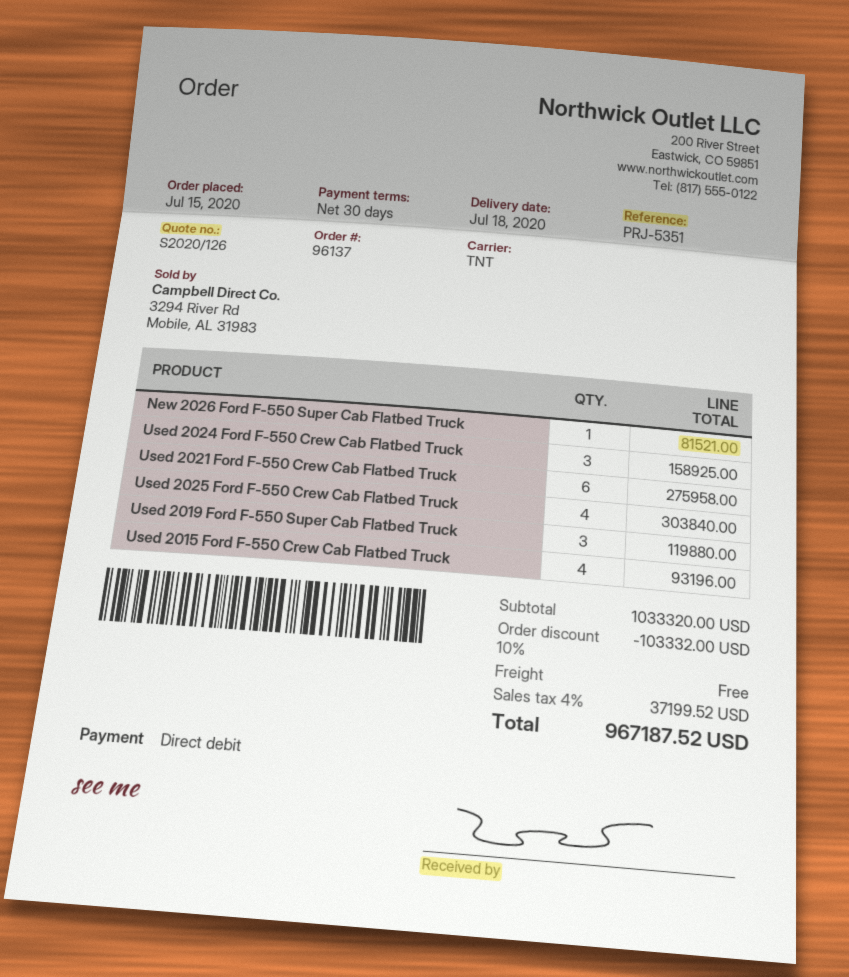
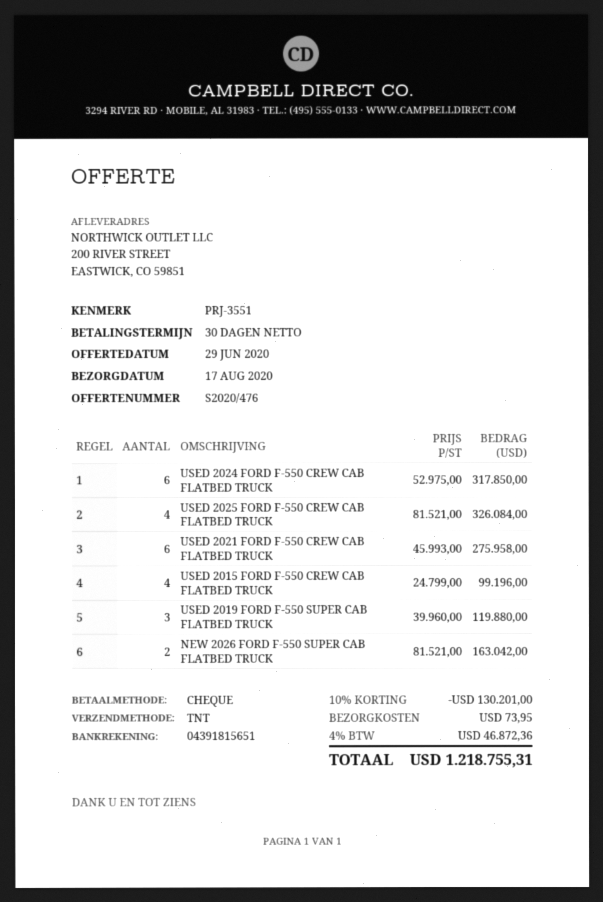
quote number: S2020/126 -> S2020/476
delivery date: 2020-07-18 -> 2020-08-17
reference: PRJ-5351 -> PRJ-3551
payment method: direct debit -> cheque
New 2026 Ford F-550 Super Cab Flatbed Truck: 1 for 81521.00 -> 2 for 163042.00
Used 2024 Ford F-550 Crew Cab Flatbed Truck: 3 for 158925.00 -> 6 for 317850.00
Used 2025 Ford F-550 Crew Cab Flatbed Truck: 4 for 303840.00 -> 4 for 326084.00
Used 2015 Ford F-550 Crew Cab Flatbed Truck: 4 for 93196.00 -> 4 for 99196.00
discount: 10% = 103332.00 -> 10% = 130201.00
shipping: 0.00 -> 73.95
tax: 4% = 37199.52 -> 4% = 46872.36
total: 967187.52 -> 1218755.31

